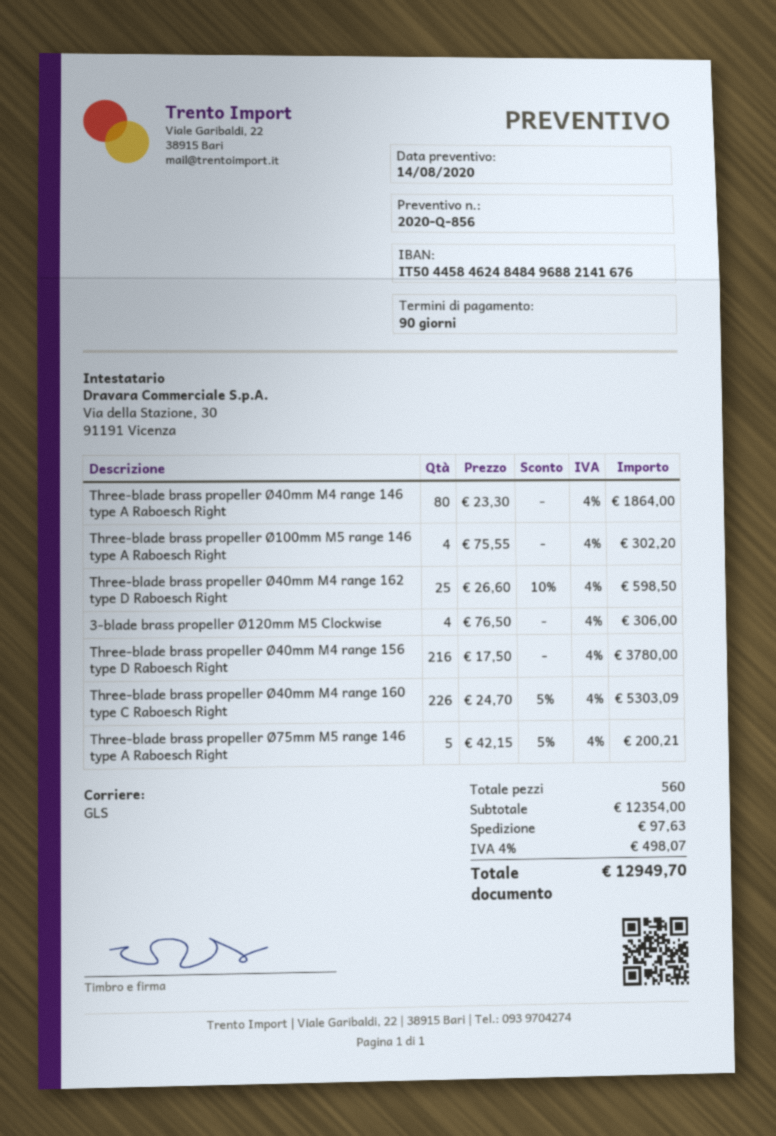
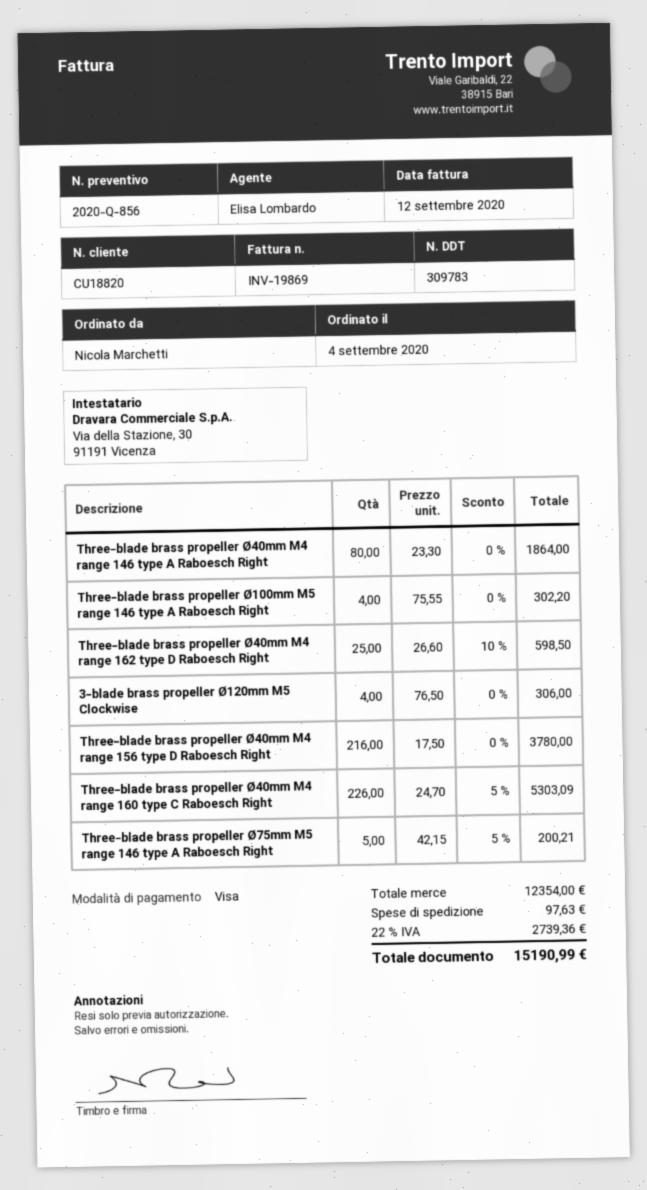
tax: 4% = 498.07 -> 22% = 2739.36
total: 12949.70 -> 15190.99

